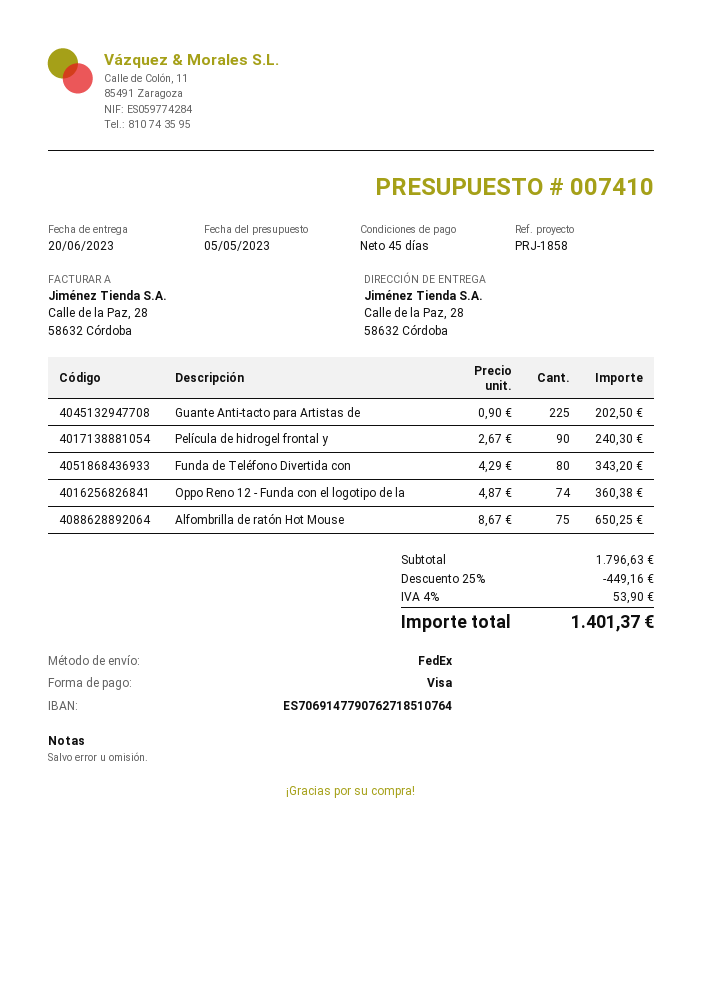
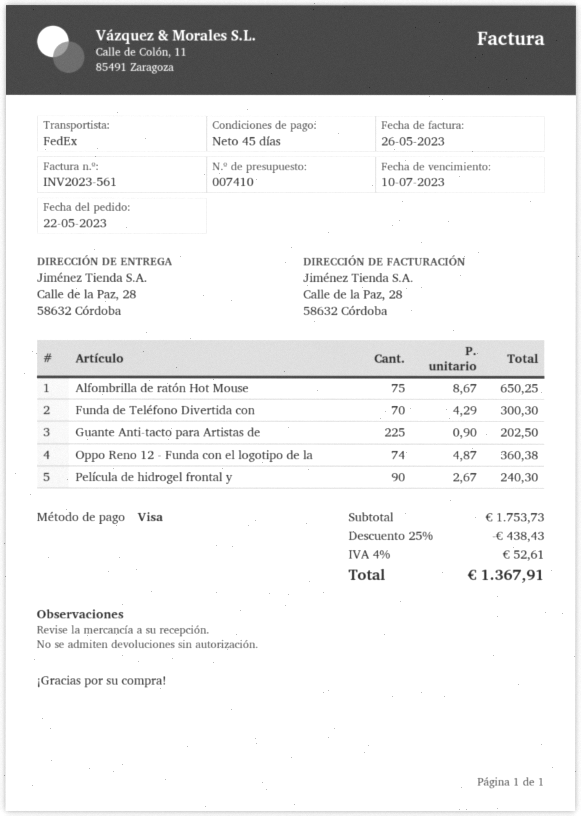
Funda de Teléfono Divertida con: 80 x 4.29 = 343.20 -> 70 x 4.29 = 300.30
subtotal: 1796.63 -> 1753.73
discount: 25% = 449.16 -> 25% = 438.43
tax: 4% = 53.90 -> 4% = 52.61
total: 1401.37 -> 1367.91

